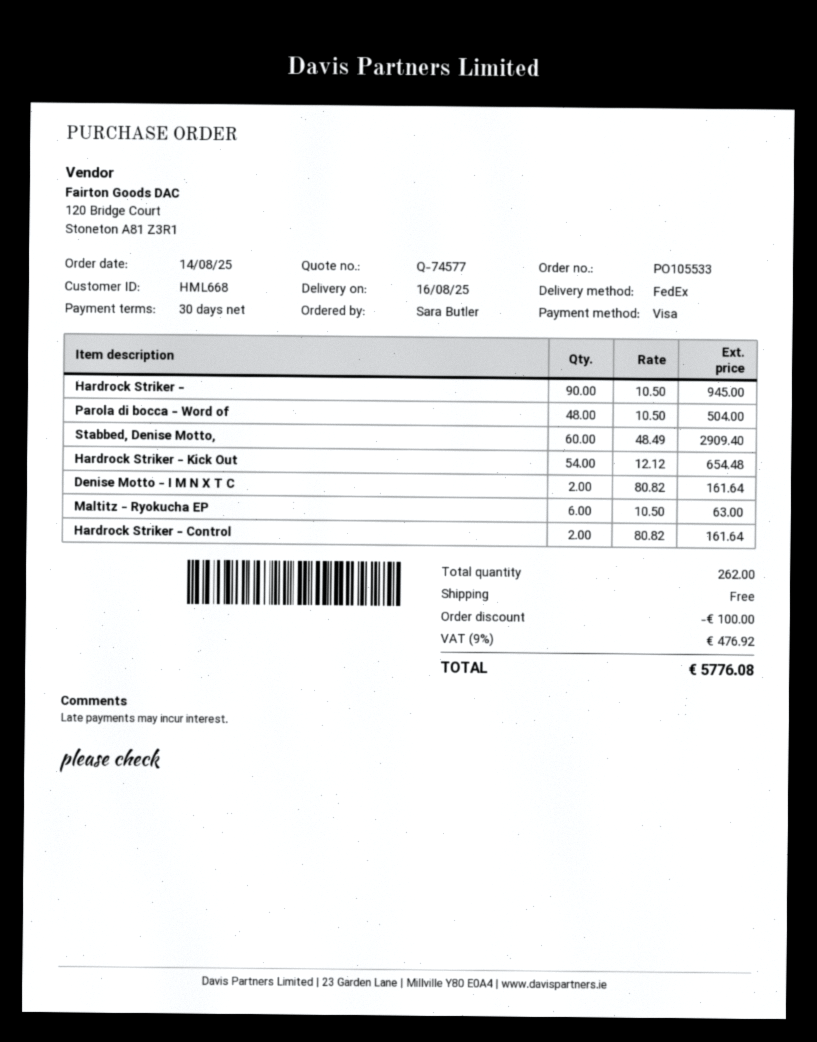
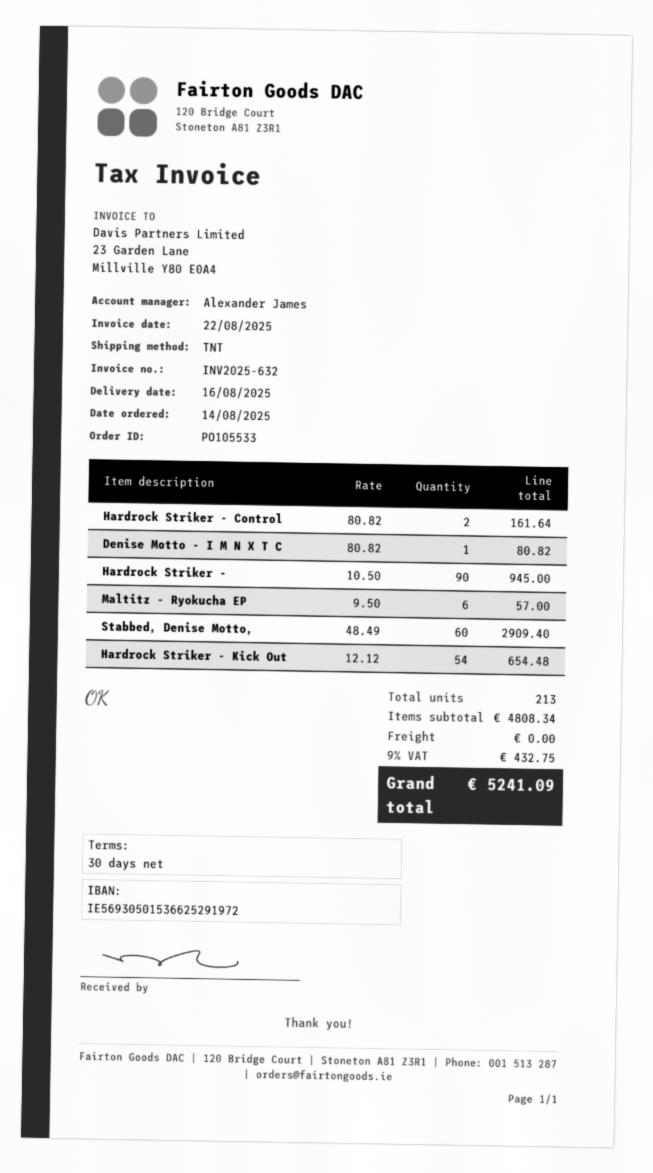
shipping method: FedEx -> TNT
Parola di bocca - Word of: 48 x 10.50 = 504.00 -> none
Denise Motto - I M N X T C: 2 x 80.82 = 161.64 -> 1 x 80.82 = 80.82
Maltitz - Ryokucha EP: 6 x 10.50 = 63.00 -> 6 x 9.50 = 57.00
total quantity: 262 -> 213
discount: 100.00 -> none
tax: 9% = 476.92 -> 9% = 432.75
total: 5776.08 -> 5241.09

